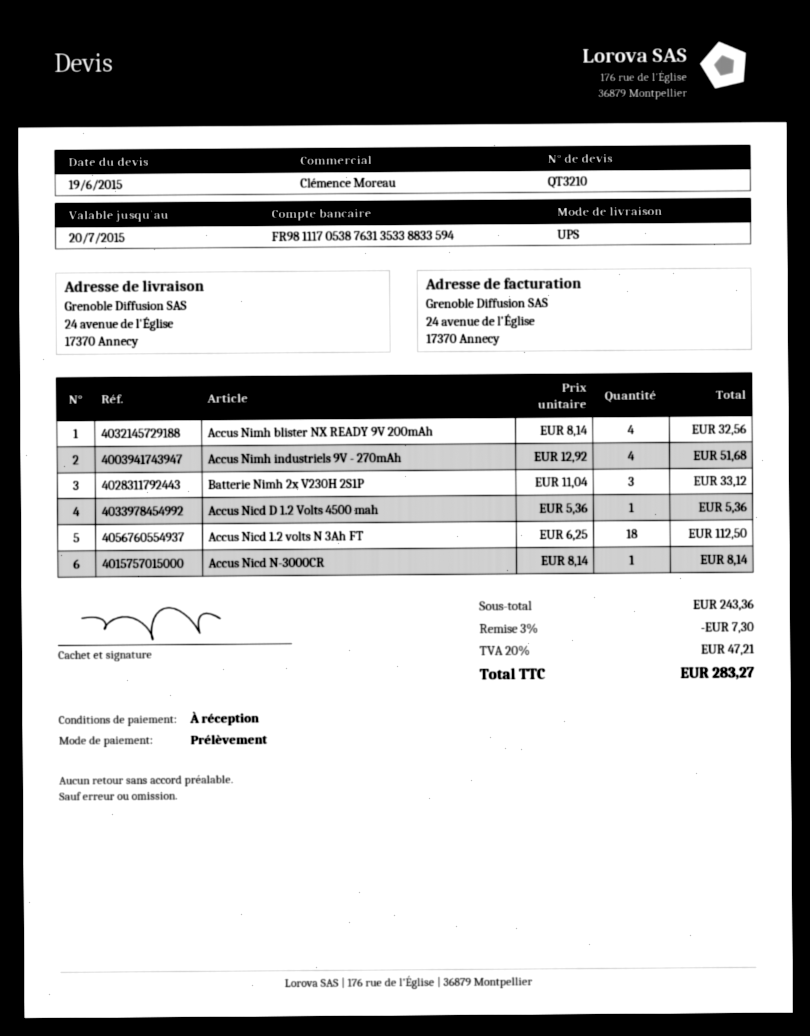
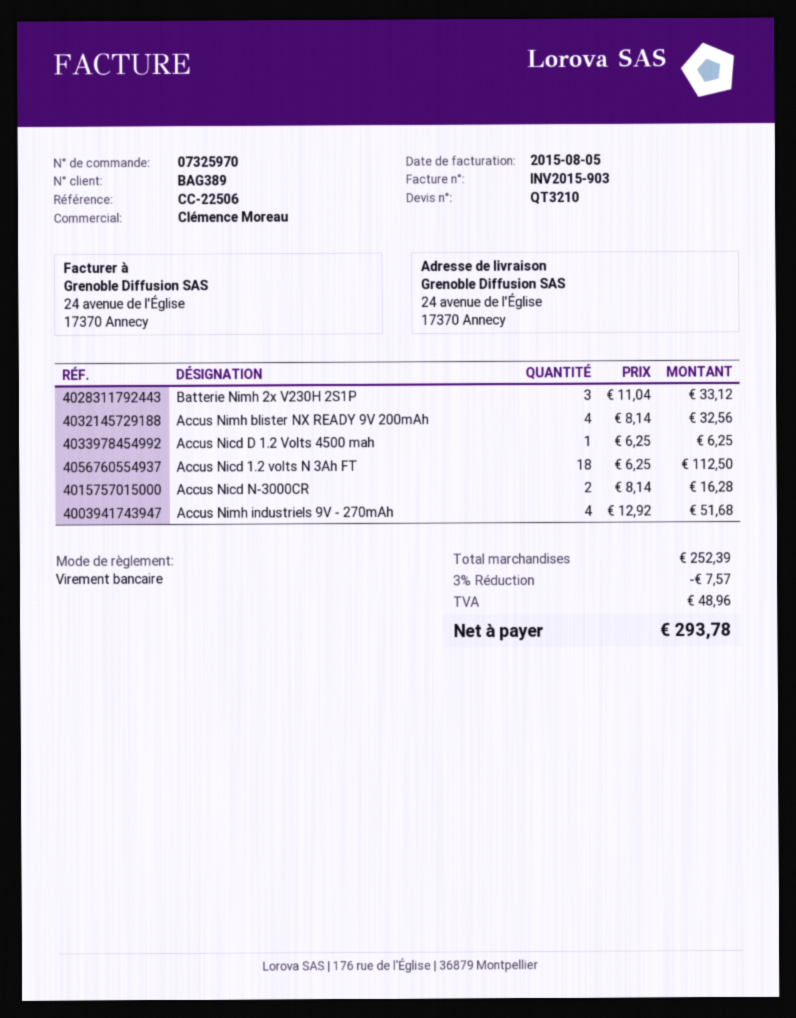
payment method: direct debit -> bank transfer
Accus Nicd D 1.2 Volts 4500 mah: 1 x 5.36 = 5.36 -> 1 x 6.25 = 6.25
Accus Nicd N-3000CR: 1 x 8.14 = 8.14 -> 2 x 8.14 = 16.28
subtotal: 243.36 -> 252.39
discount: 3% = 7.30 -> 3% = 7.57
tax: 47.21 -> 48.96
total: 283.27 -> 293.78

